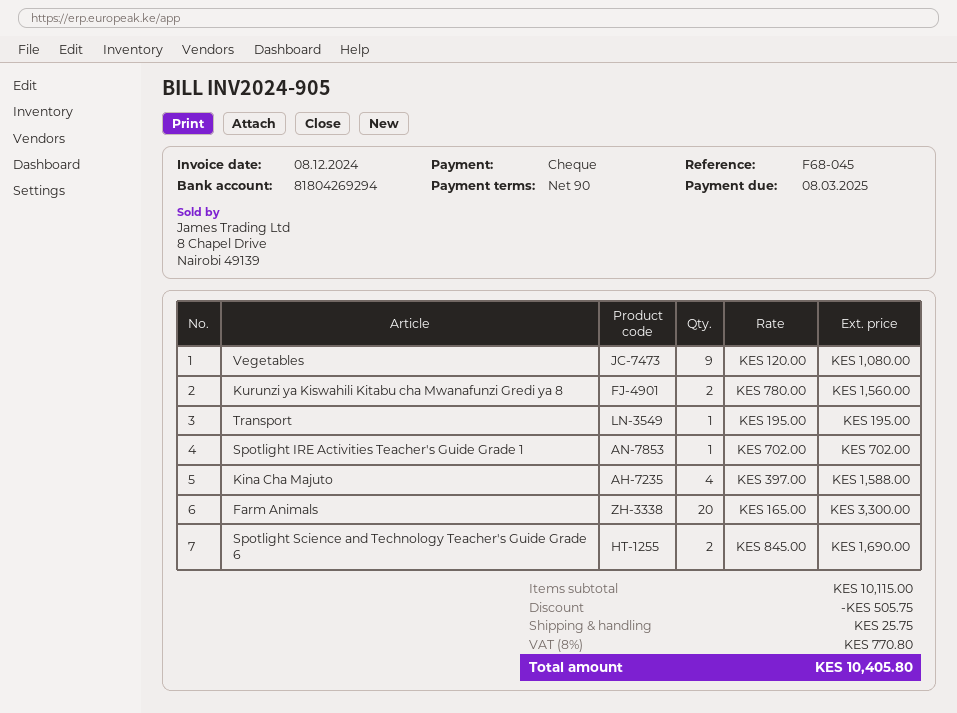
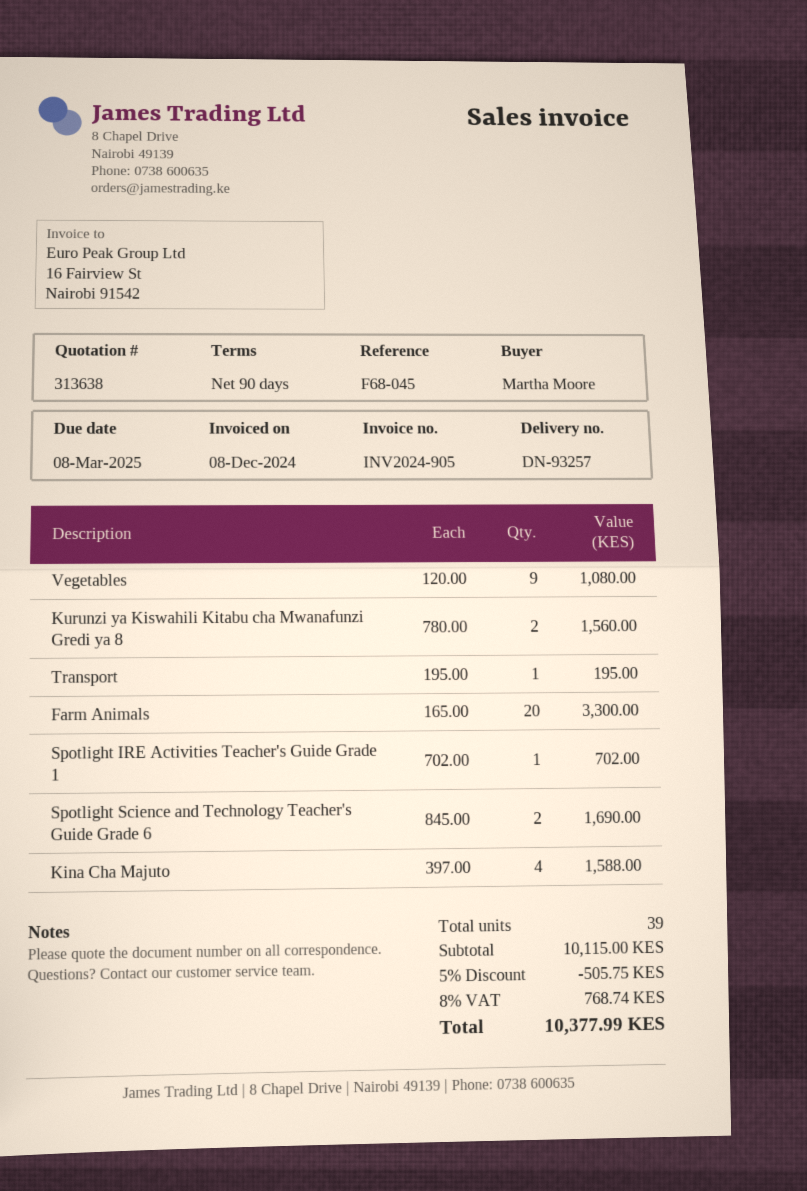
shipping: 25.75 -> none
tax: 8% = 770.80 -> 8% = 768.74
total: 10405.80 -> 10377.99

